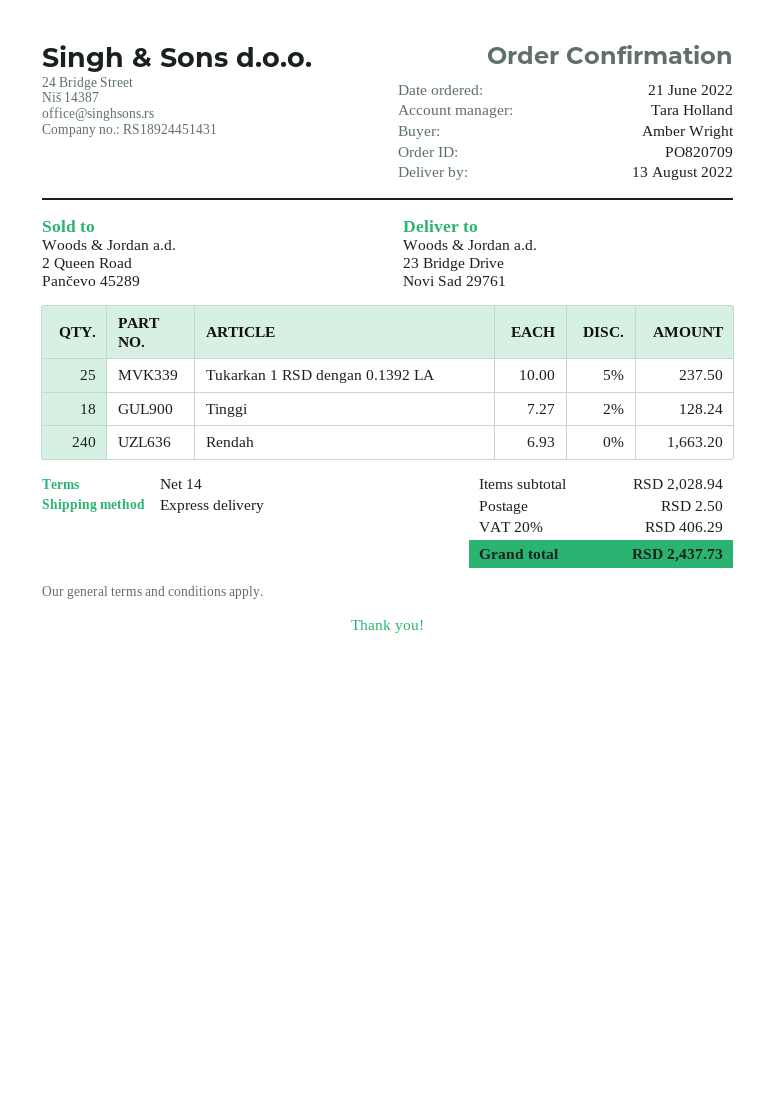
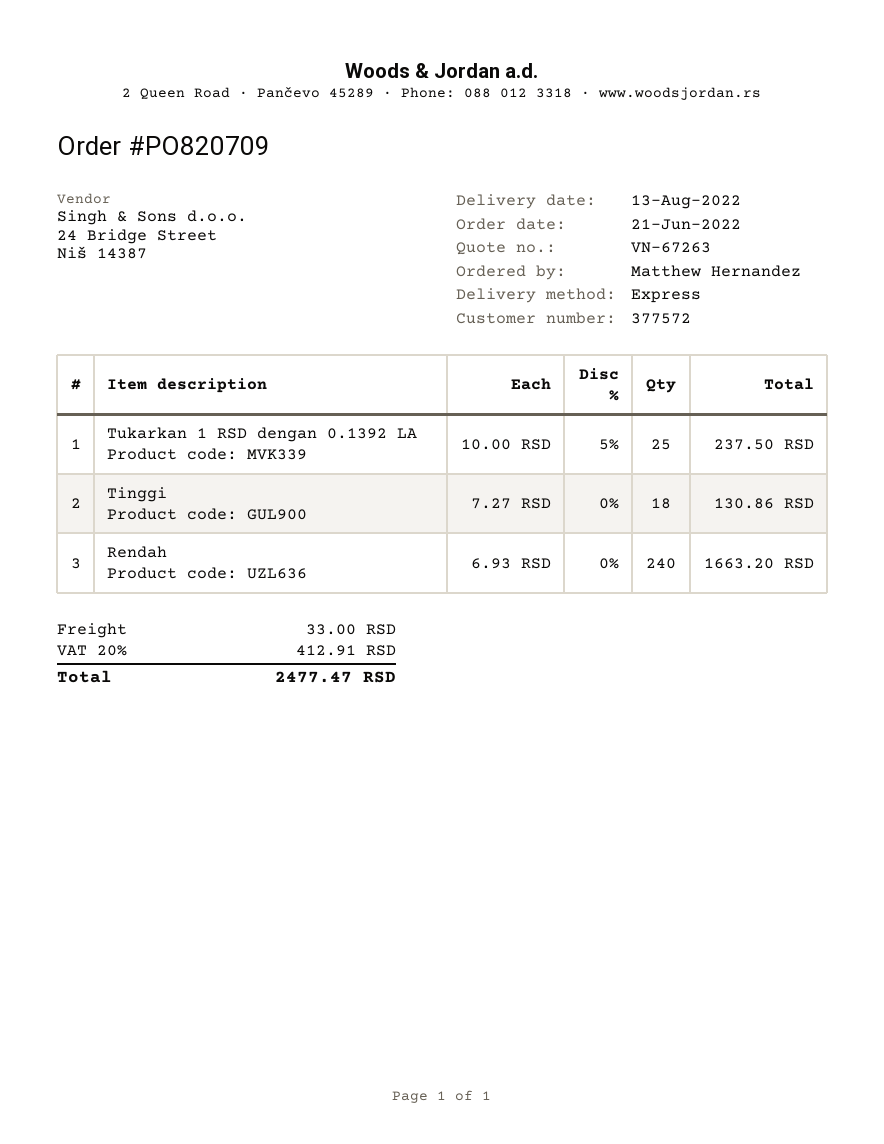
ordered by: Amber Wright -> Matthew Hernandez
Tinggi: 18 x 7.27 - 2% = 128.24 -> 18 x 7.27 = 130.86
shipping: 2.50 -> 33.00
tax: 20% = 406.29 -> 20% = 412.91
total: 2437.73 -> 2477.47

